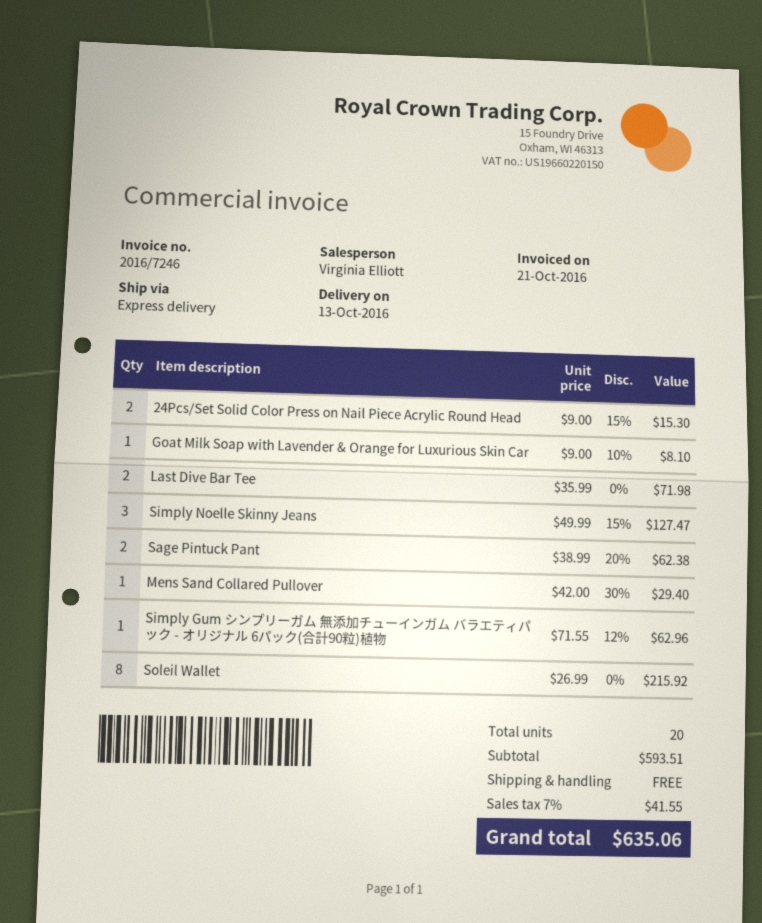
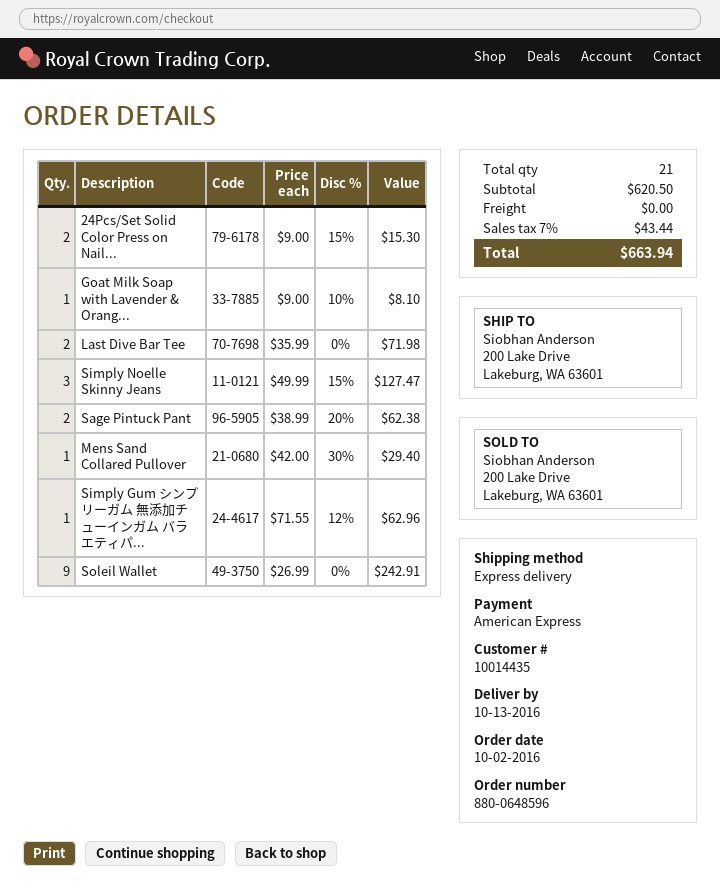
Soleil Wallet: 8 x 26.99 = 215.92 -> 9 x 26.99 = 242.91
total quantity: 20 -> 21
subtotal: 593.51 -> 620.50
tax: 7% = 41.55 -> 7% = 43.44
total: 635.06 -> 663.94

